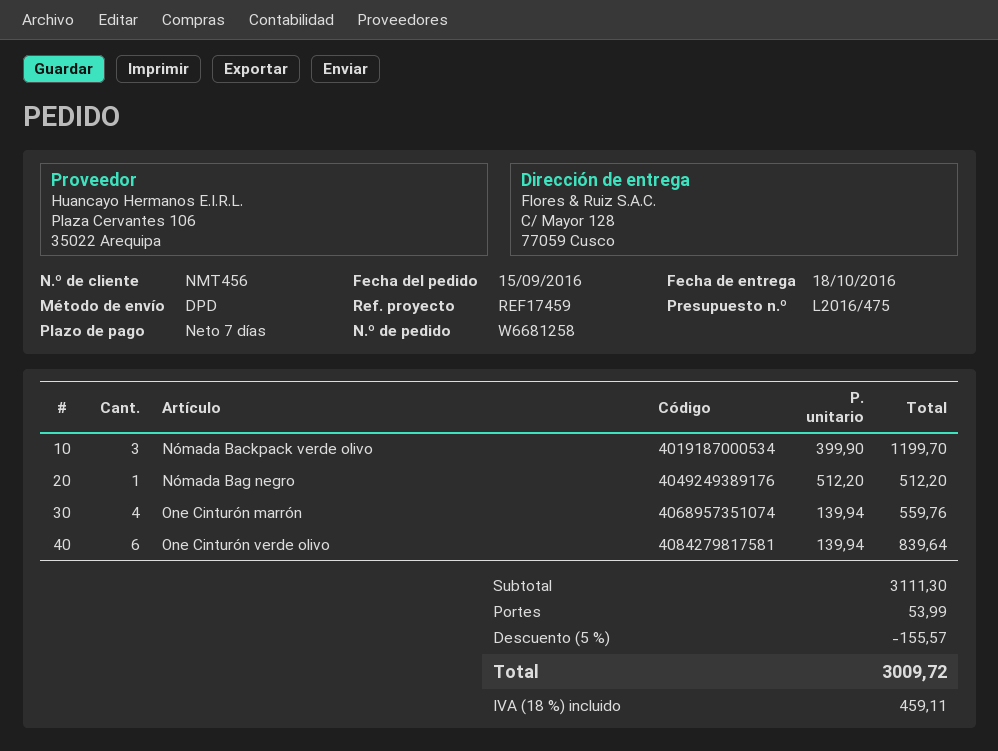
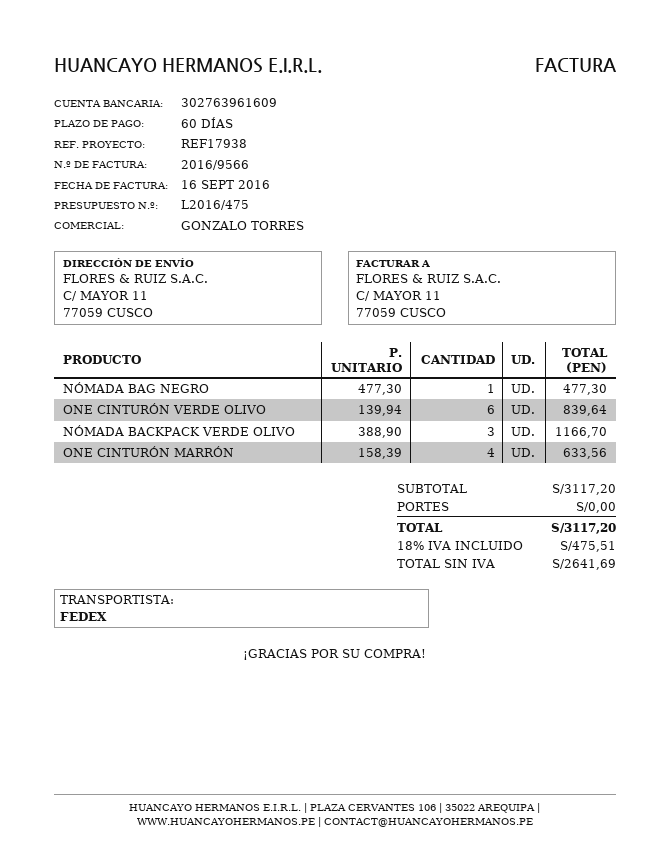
payment terms: 7 days -> 60 days
reference: REF17459 -> REF17938
shipping method: DPD -> FedEx
ship to: C/ Mayor 128, 77059 Cusco -> C/ MAYOR 11, 77059 CUSCO
Nómada Backpack verde olivo: 3 x 399.90 = 1199.70 -> 3 x 388.90 = 1166.70
Nómada Bag negro: 1 x 512.20 = 512.20 -> 1 x 477.30 = 477.30
One Cinturón marrón: 4 x 139.94 = 559.76 -> 4 x 158.39 = 633.56
subtotal: 3111.30 -> 3117.20
discount: 5% = 155.57 -> none
shipping: 53.99 -> 0.00
tax: 18% = 459.11 -> 18% = 475.51
total: 3009.72 -> 3117.20

